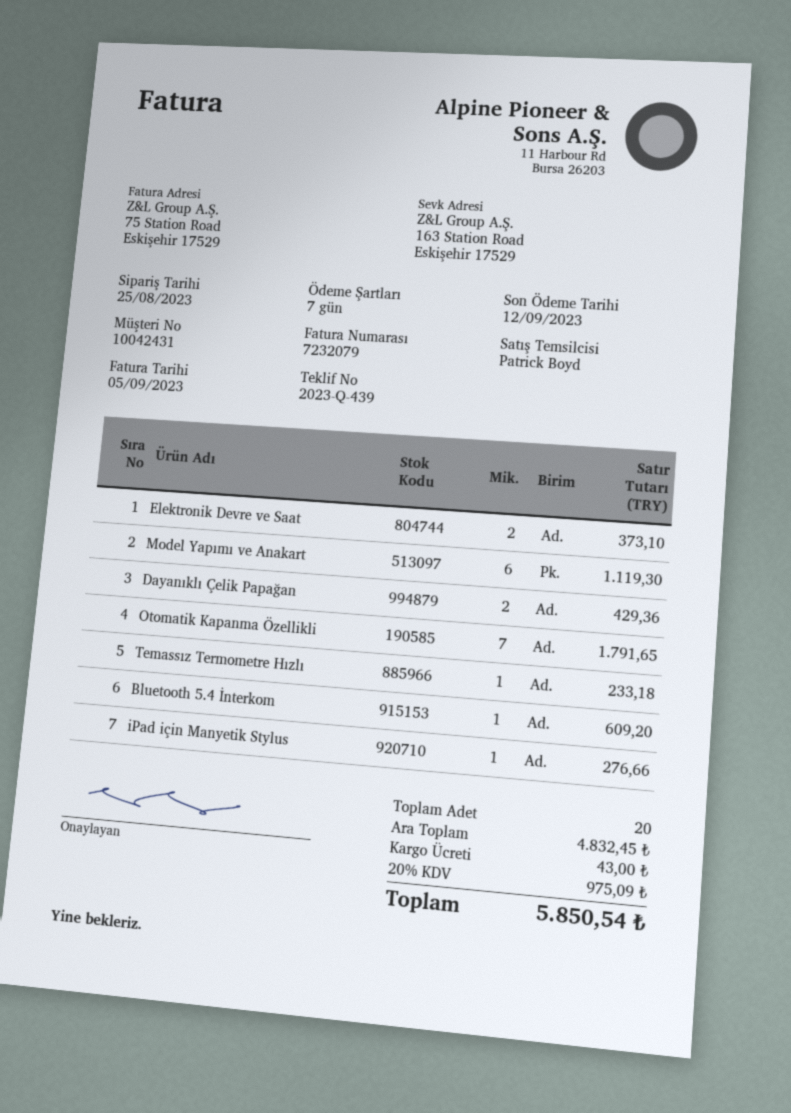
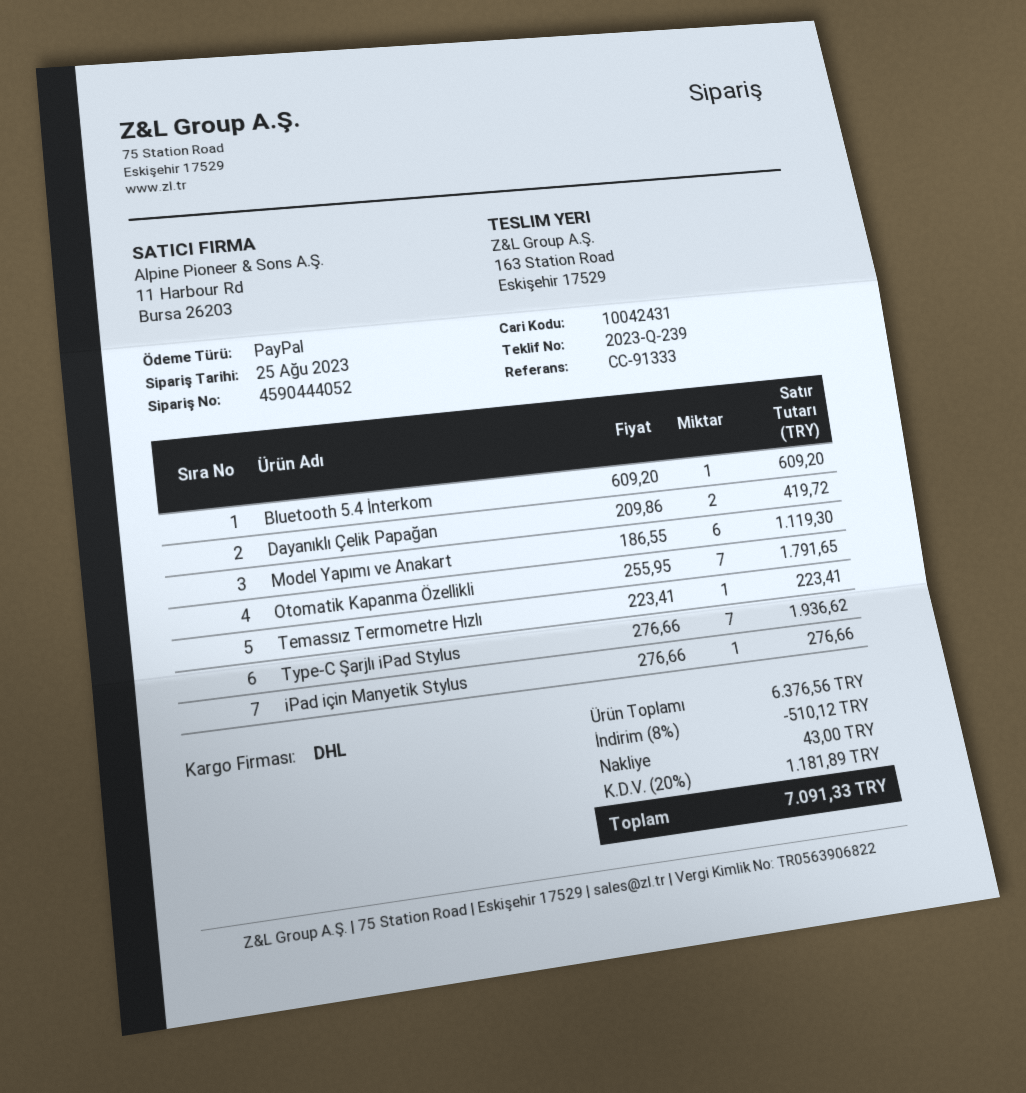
quote number: 2023-Q-439 -> 2023-Q-239
Elektronik Devre ve Saat: 2 for 373.10 -> none
Dayanıklı Çelik Papağan: 2 for 429.36 -> 2 for 419.72
Temassız Termometre Hızlı: 1 for 233.18 -> 1 for 223.41
Type-C Şarjlı iPad Stylus: none -> 7 for 1936.62
subtotal: 4832.45 -> 6376.56
discount: none -> 8% = 510.12
tax: 20% = 975.09 -> 20% = 1181.89
total: 5850.54 -> 7091.33

